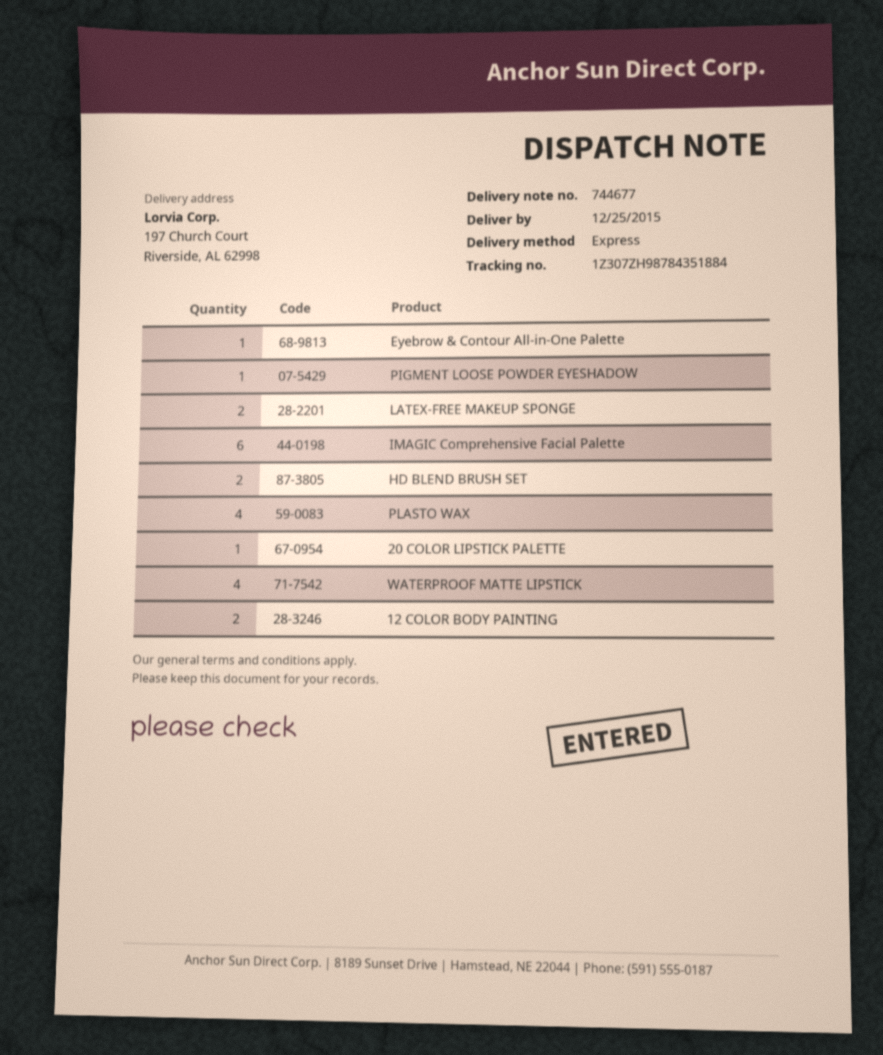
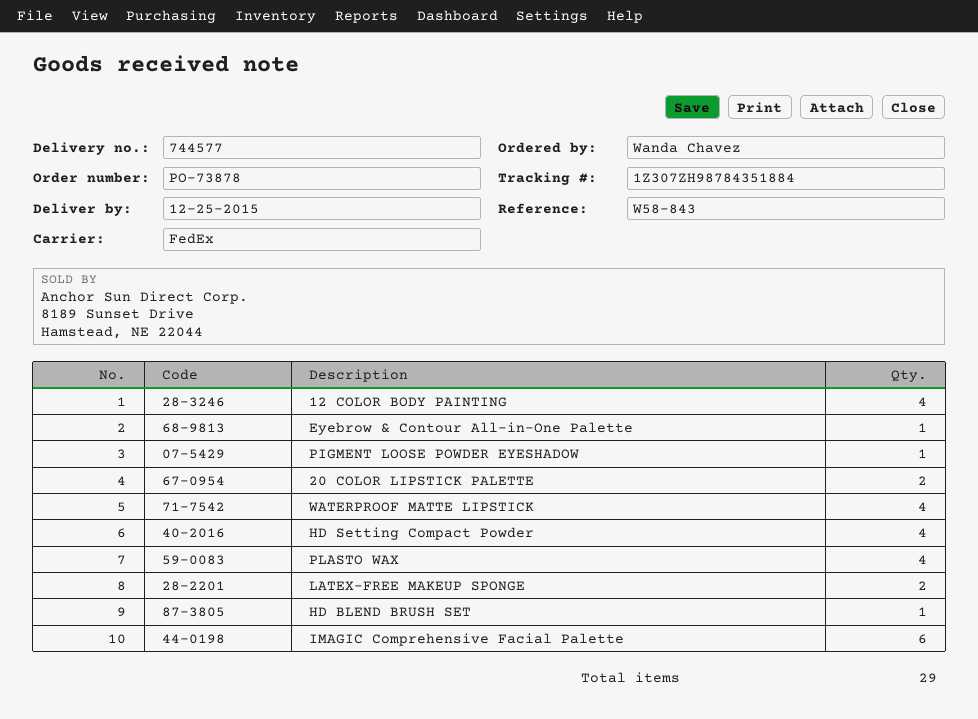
delivery note number: 744677 -> 744577
shipping method: express -> FedEx
HD BLEND BRUSH SET: 2 -> 1
20 COLOR LIPSTICK PALETTE: 1 -> 2
12 COLOR BODY PAINTING: 2 -> 4
HD Setting Compact Powder: none -> 4

